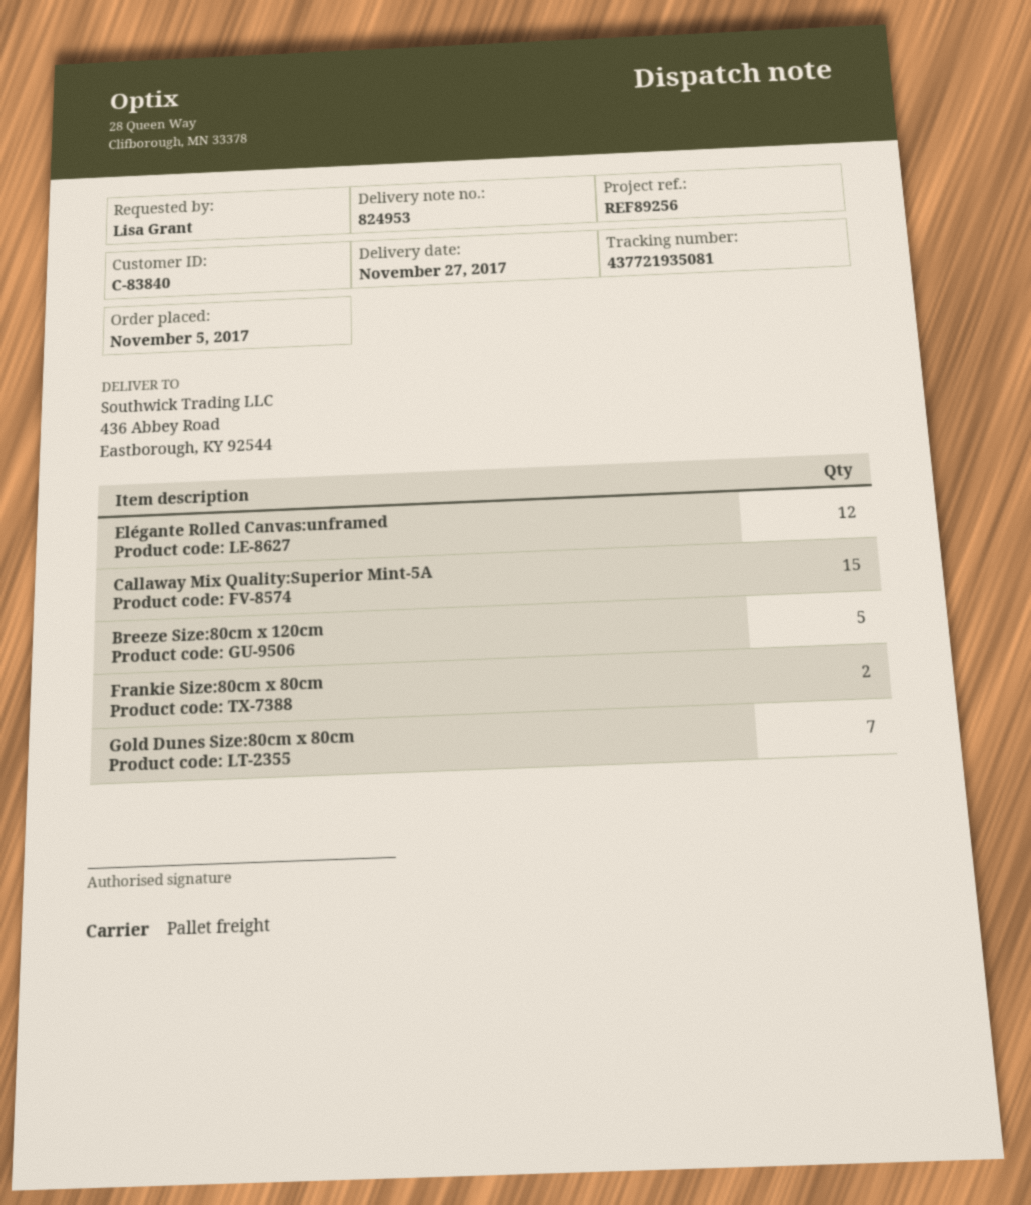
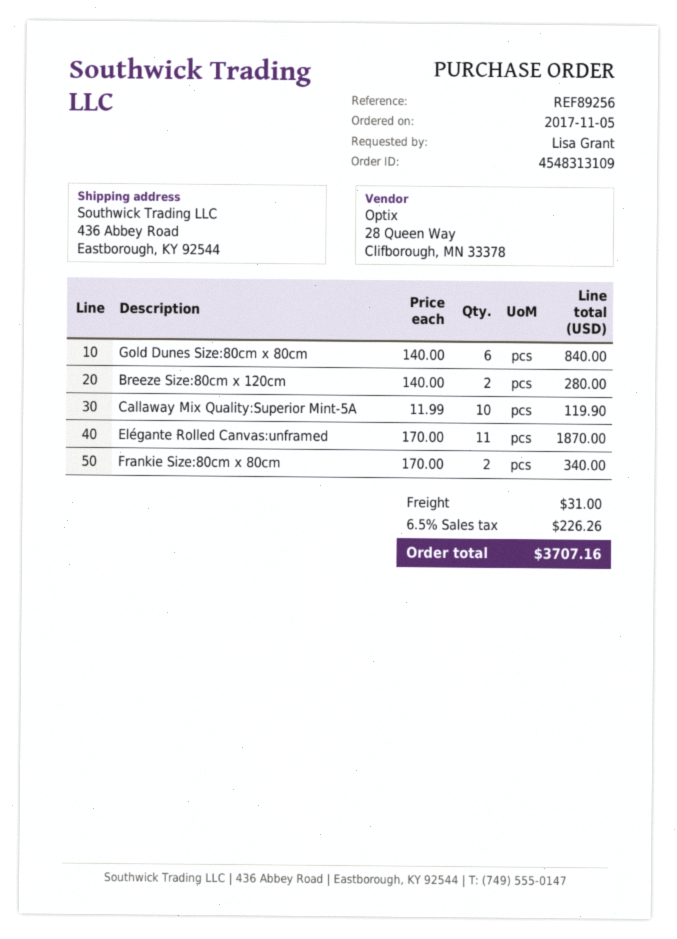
Elégante Rolled Canvas:unframed: 12 -> 11
Callaway Mix Quality:Superior Mint-5A: 15 -> 10
Breeze Size:80cm x 120cm: 5 -> 2
Gold Dunes Size:80cm x 80cm: 7 -> 6

